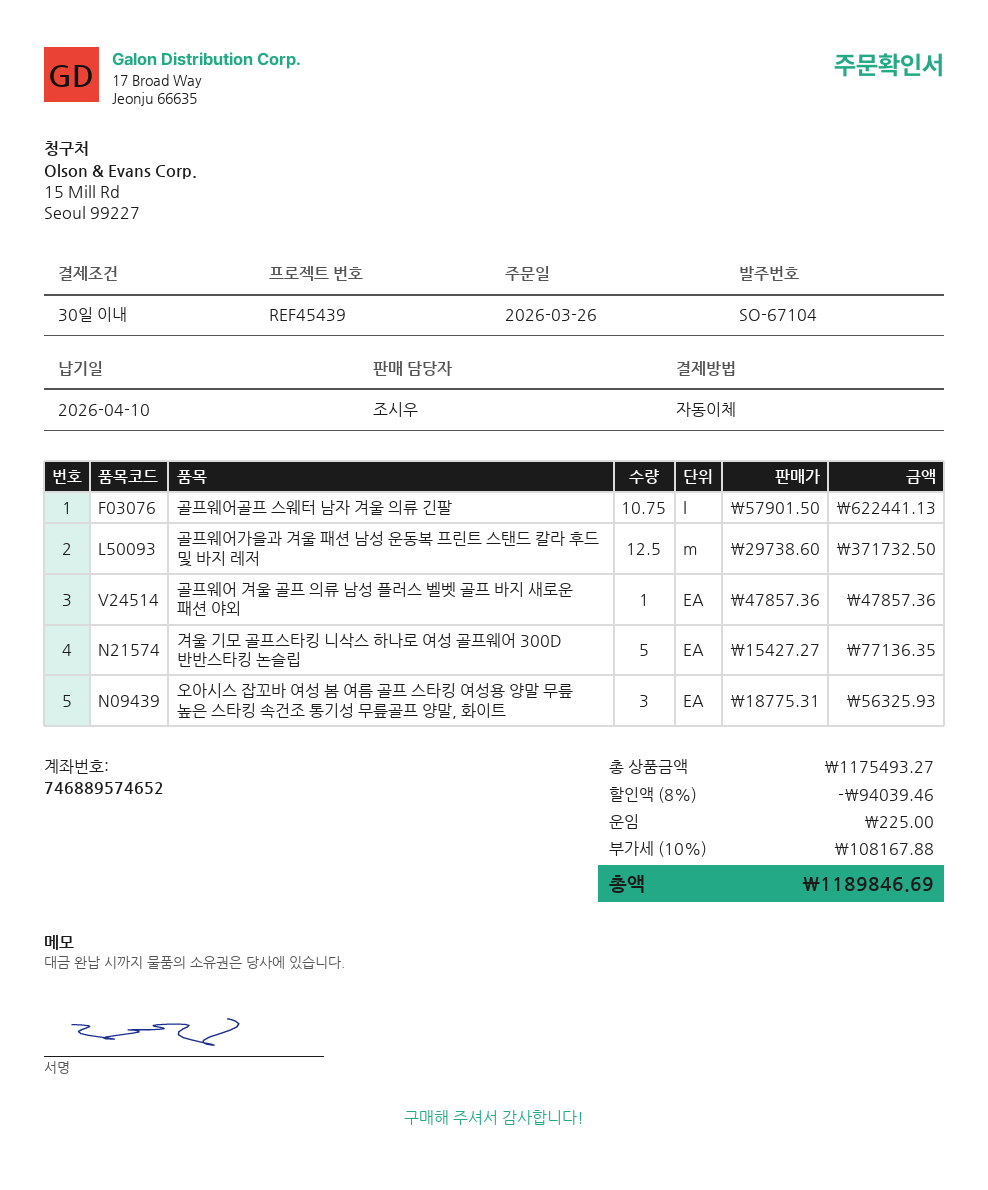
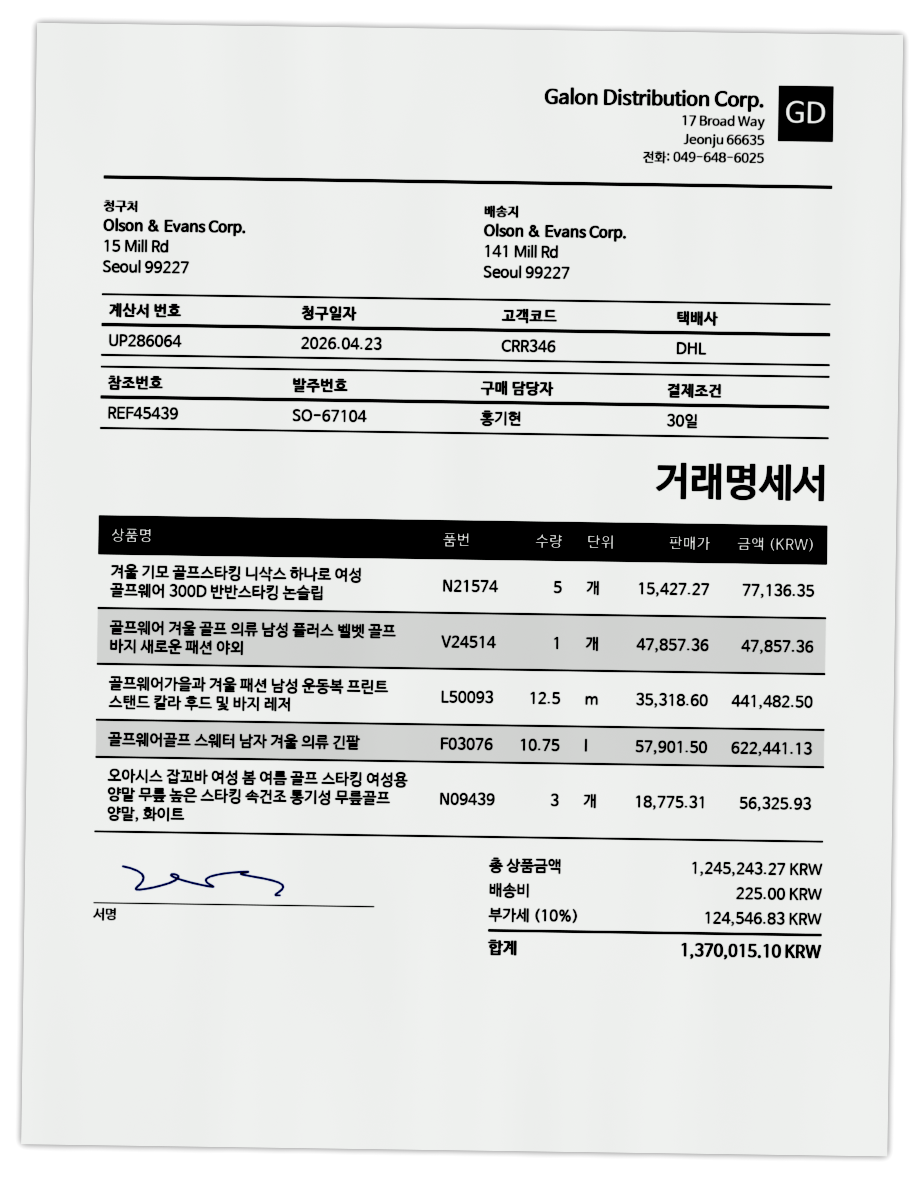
골프웨어가을과 겨울 패션 남성 운동복 프린트 스탠드 칼라 후드 및 바지 레저: 12.5 x 29738.60 = 371732.50 -> 12.5 x 35318.60 = 441482.50
subtotal: 1175493.27 -> 1245243.27
discount: 8% = 94039.46 -> none
tax: 10% = 108167.88 -> 10% = 124546.83
total: 1189846.69 -> 1370015.10

